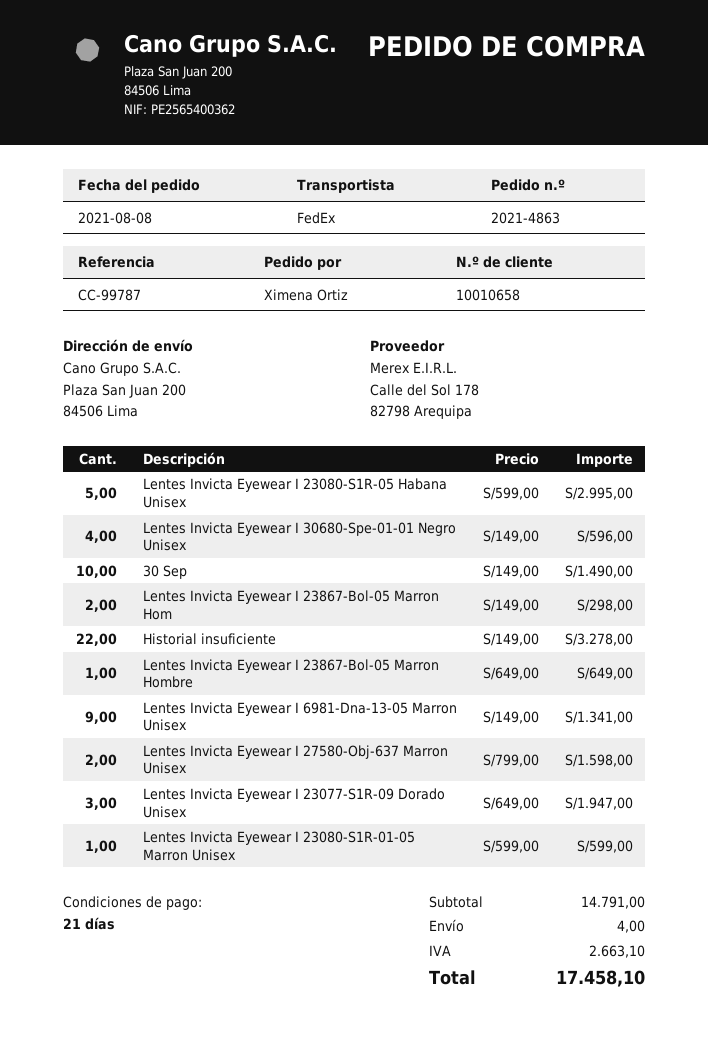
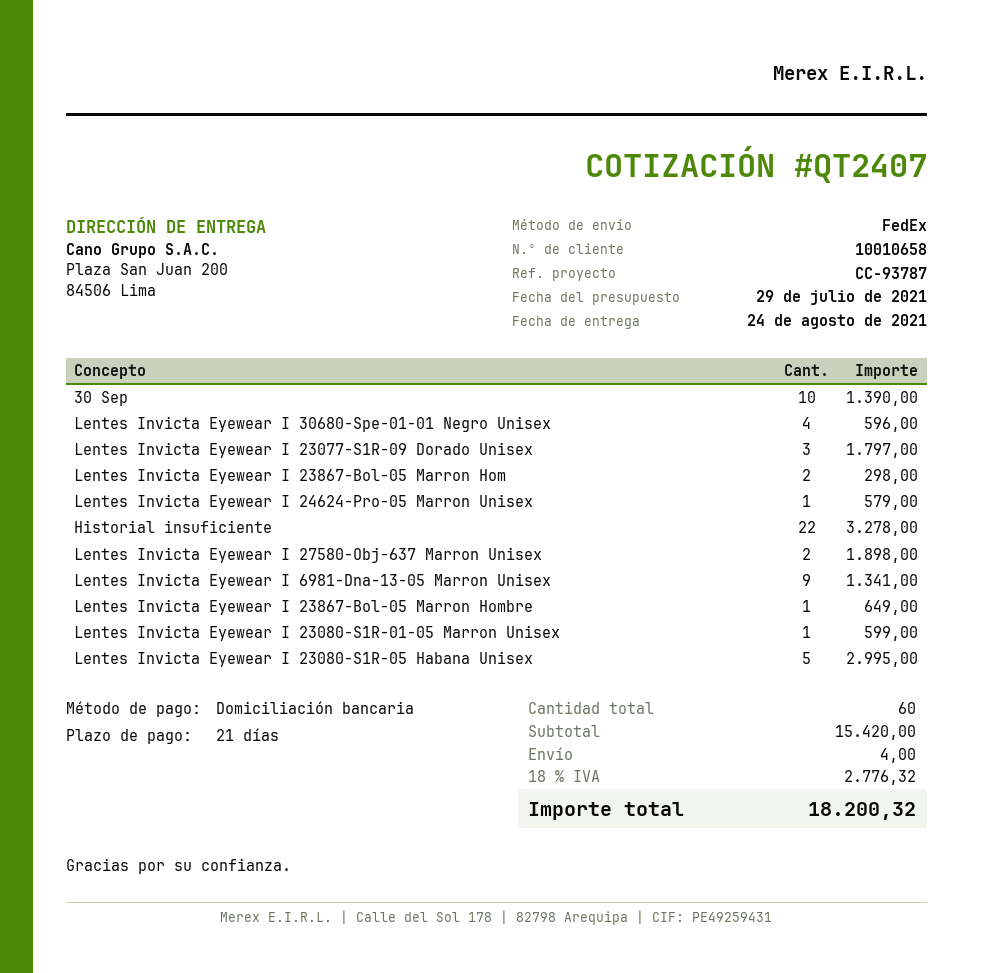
reference: CC-99787 -> CC-93787
30 Sep: 10 for 1490.00 -> 10 for 1390.00
Lentes Invicta Eyewear I 27580-Obj-637 Marron Unisex: 2 for 1598.00 -> 2 for 1898.00
Lentes Invicta Eyewear I 23077-S1R-09 Dorado Unisex: 3 for 1947.00 -> 3 for 1797.00
Lentes Invicta Eyewear I 24624-Pro-05 Marron Unisex: none -> 1 for 579.00
subtotal: 14791.00 -> 15420.00
tax: 2663.10 -> 2776.32
total: 17458.10 -> 18200.32

